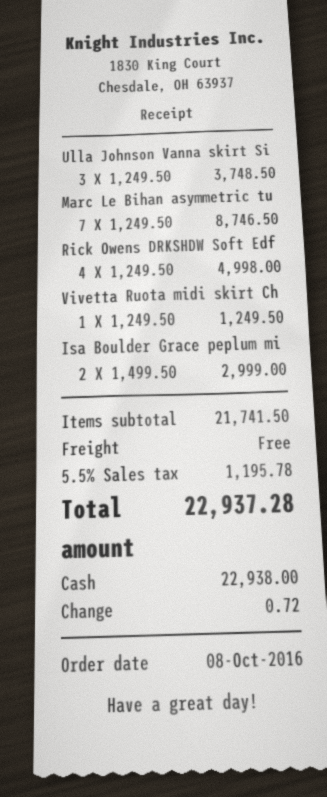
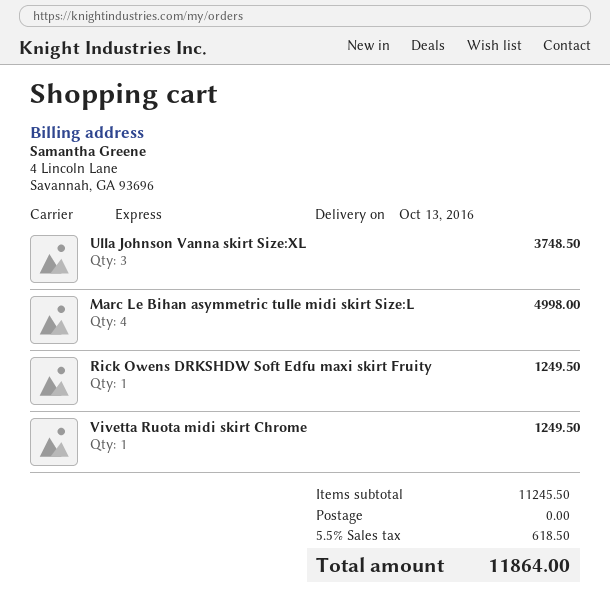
Marc Le Bihan asymmetric tu: 7 for 8746.50 -> 4 for 4998.00
Rick Owens DRKSHDW Soft Edf: 4 for 4998.00 -> 1 for 1249.50
Isa Boulder Grace peplum mi: 2 for 2999.00 -> none
subtotal: 21741.50 -> 11245.50
tax: 5.5% = 1195.78 -> 5.5% = 618.50
total: 22937.28 -> 11864.00

